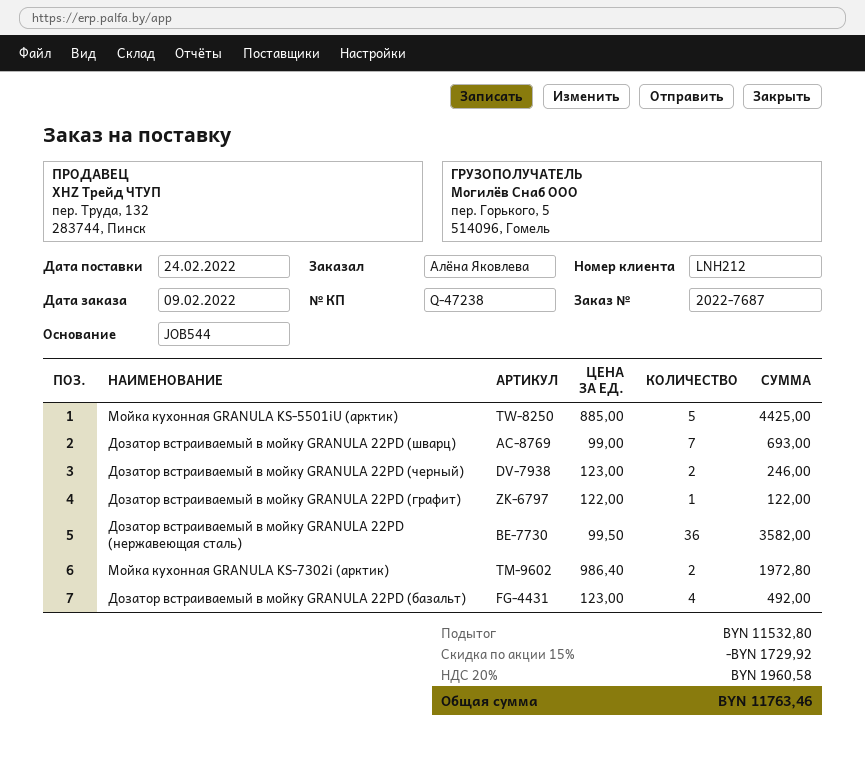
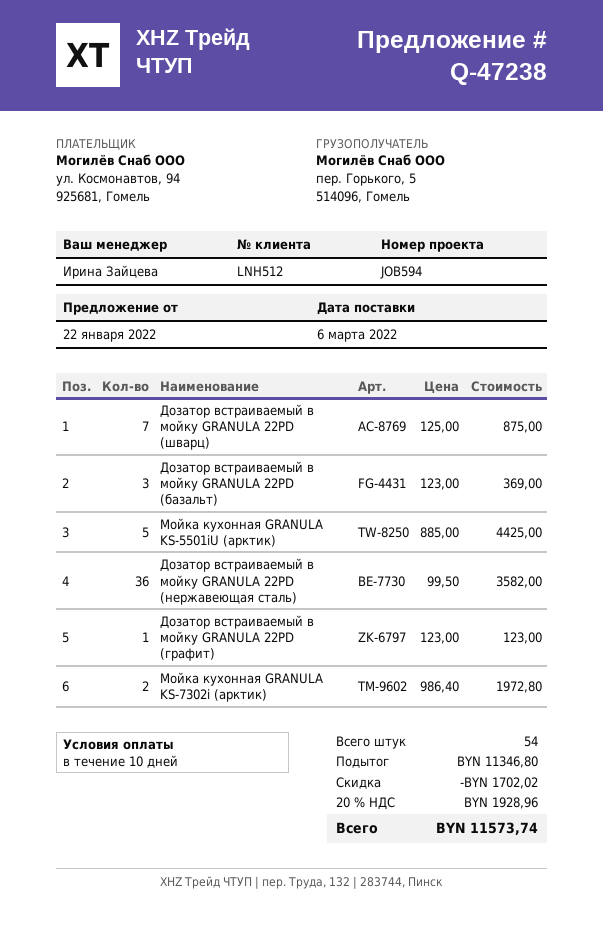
delivery date: 2022-02-24 -> 2022-03-06
customer number: LNH212 -> LNH512
reference: JOB544 -> JOB594
Дозатор встраиваемый в мойку GRANULA 22PD (шварц): 7 x 99.00 = 693.00 -> 7 x 125.00 = 875.00
Дозатор встраиваемый в мойку GRANULA 22PD (черный): 2 x 123.00 = 246.00 -> none
Дозатор встраиваемый в мойку GRANULA 22PD (графит): 1 x 122.00 = 122.00 -> 1 x 123.00 = 123.00
Дозатор встраиваемый в мойку GRANULA 22PD (базальт): 4 x 123.00 = 492.00 -> 3 x 123.00 = 369.00
subtotal: 11532.80 -> 11346.80
discount: 1729.92 -> 1702.02
tax: 20% = 1960.58 -> 20% = 1928.96
total: 11763.46 -> 11573.74

